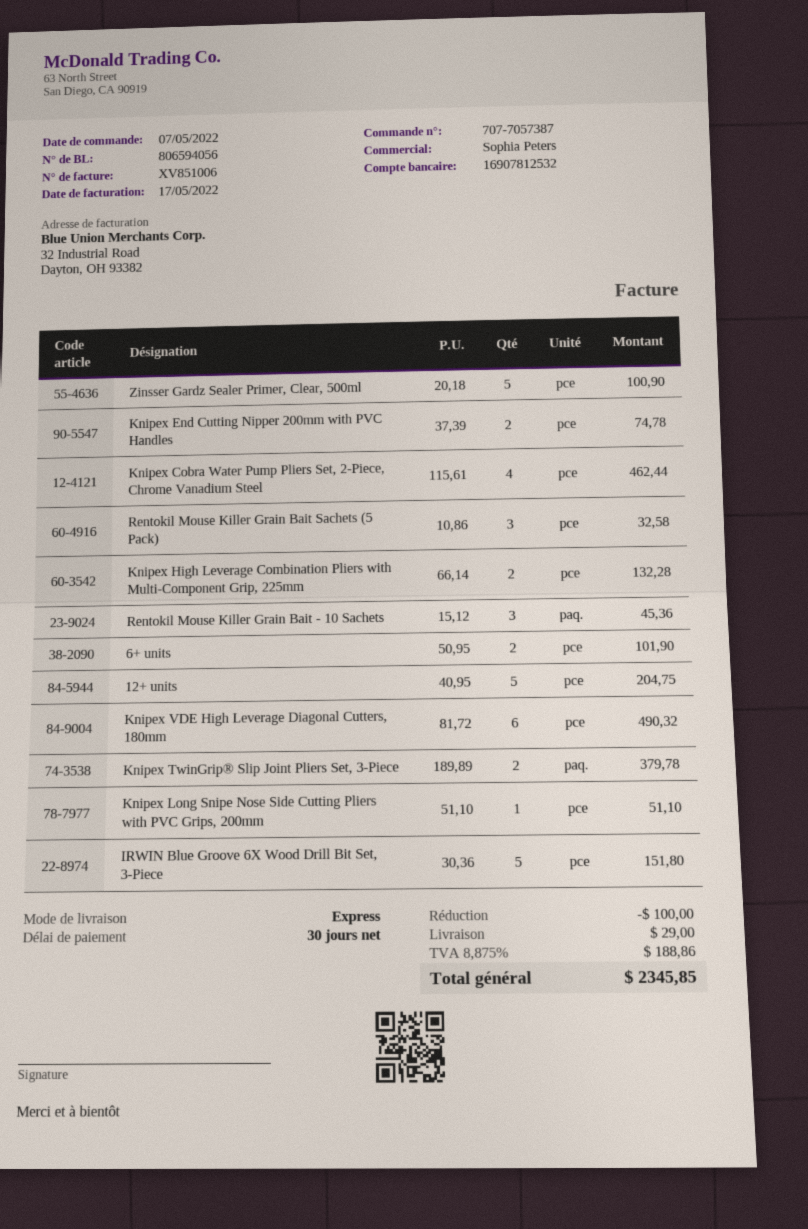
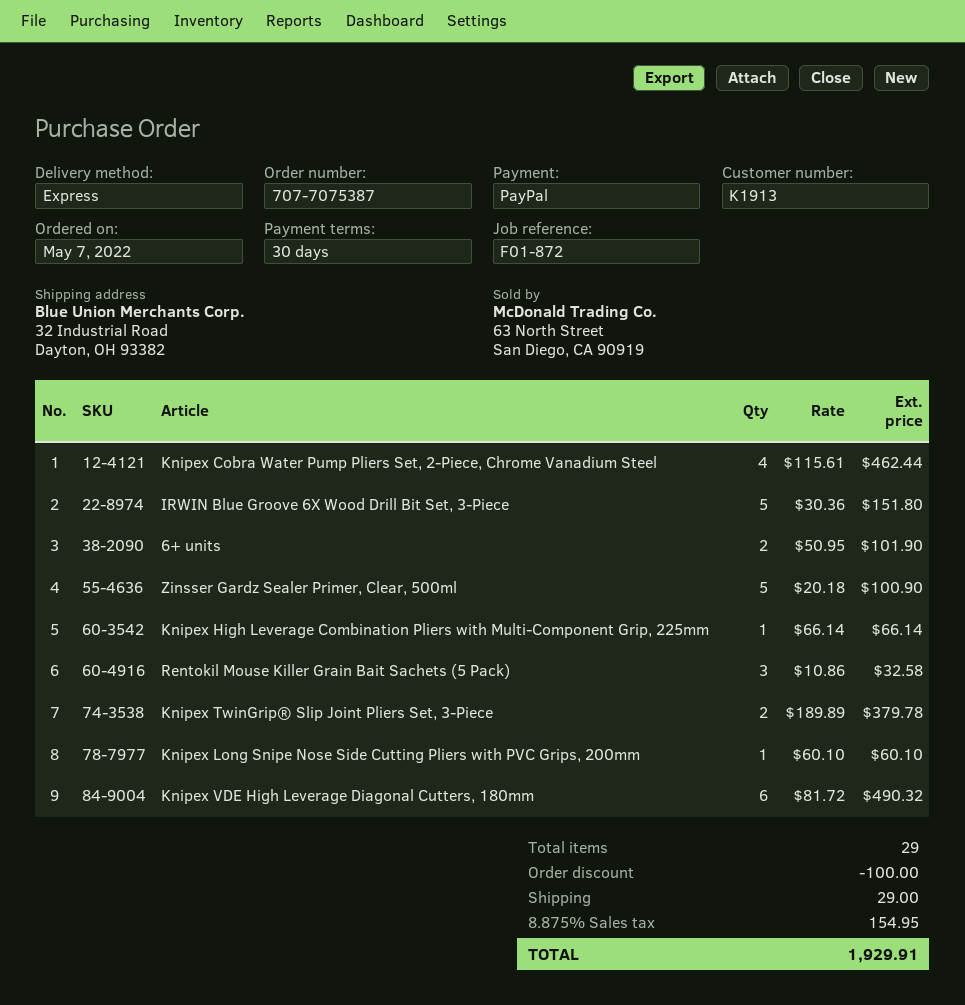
order number: 707-7057387 -> 707-7075387
Knipex End Cutting Nipper 200mm with PVC Handles: 2 x 37.39 = 74.78 -> none
Knipex High Leverage Combination Pliers with Multi-Component Grip, 225mm: 2 x 66.14 = 132.28 -> 1 x 66.14 = 66.14
Rentokil Mouse Killer Grain Bait - 10 Sachets: 3 x 15.12 = 45.36 -> none
12+ units: 5 x 40.95 = 204.75 -> none
Knipex Long Snipe Nose Side Cutting Pliers with PVC Grips, 200mm: 1 x 51.10 = 51.10 -> 1 x 60.10 = 60.10
tax: 8.875% = 188.86 -> 8.875% = 154.95
total: 2345.85 -> 1929.91

